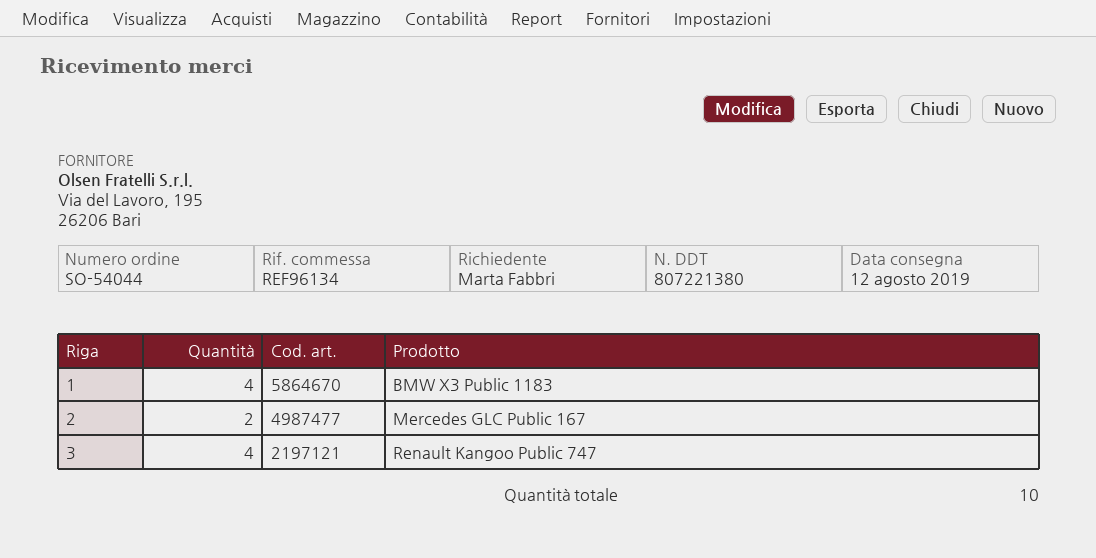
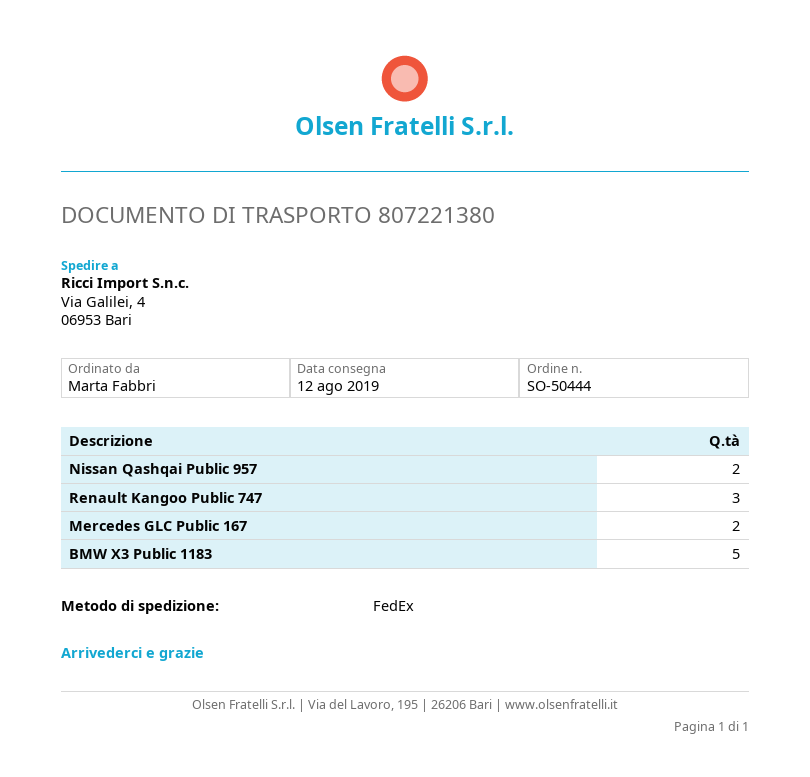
order number: SO-54044 -> SO-50444
BMW X3 Public 1183: 4 -> 5
Renault Kangoo Public 747: 4 -> 3
Nissan Qashqai Public 957: none -> 2

